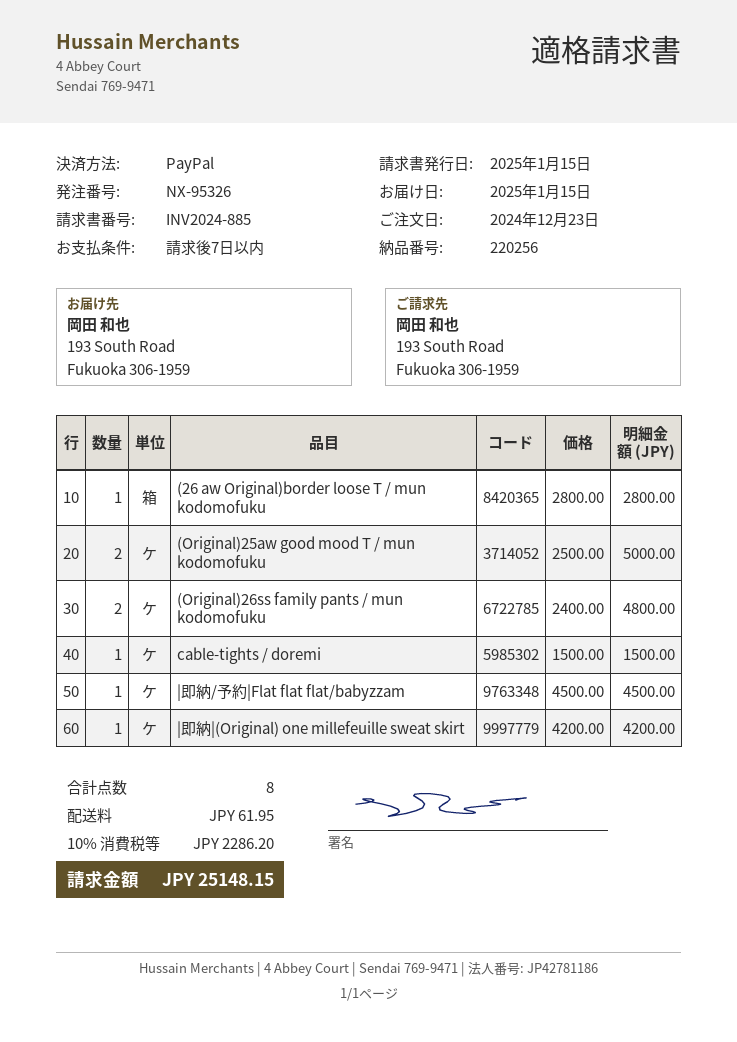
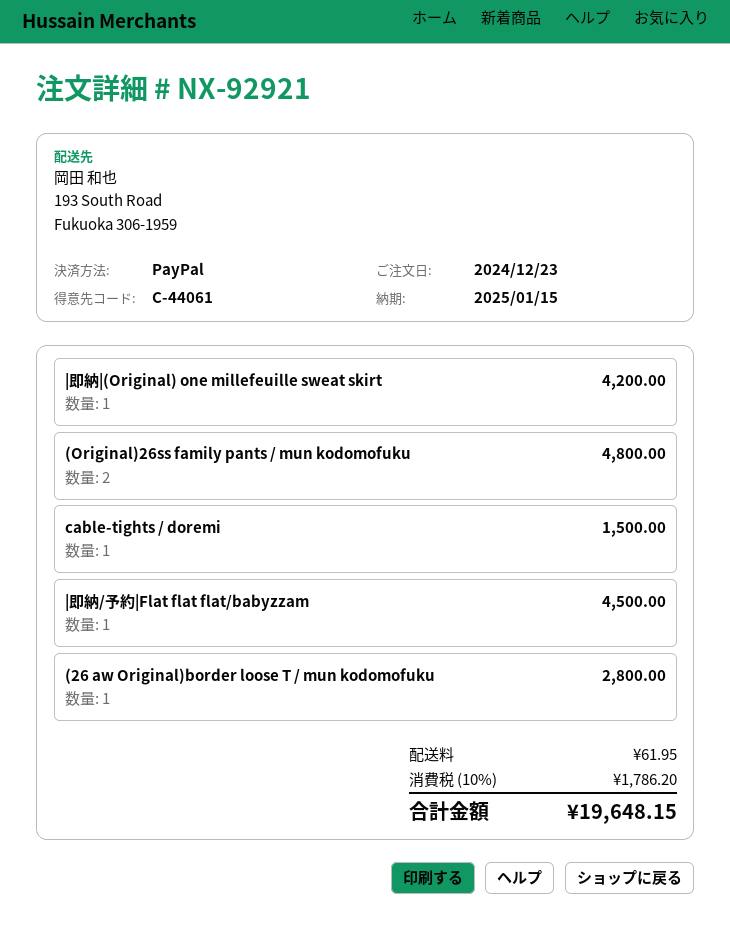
order number: NX-95326 -> NX-92921
(Original)25aw good mood T / mun kodomofuku: 2 for 5000.00 -> none
tax: 10% = 2286.20 -> 10% = 1786.20
total: 25148.15 -> 19648.15

